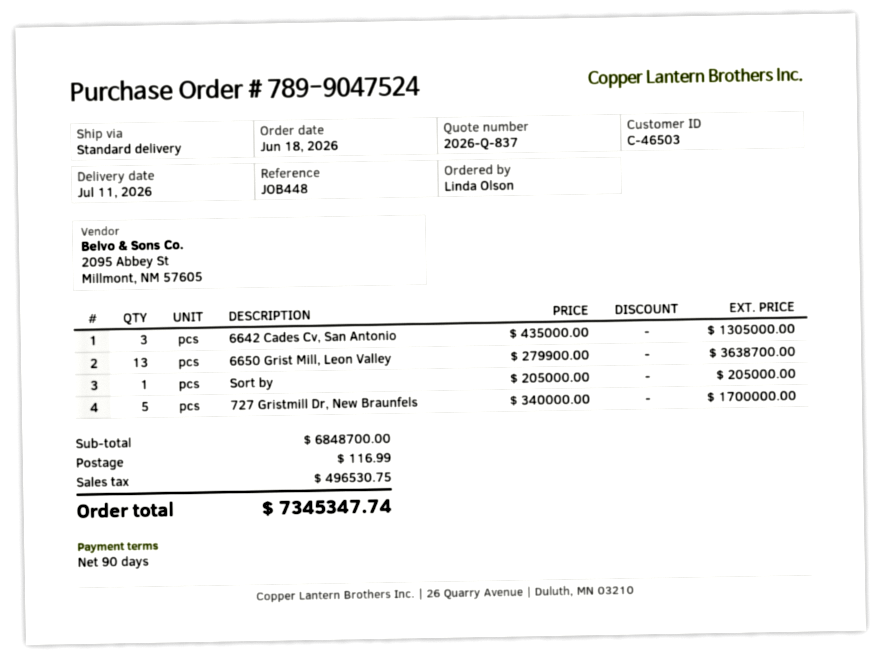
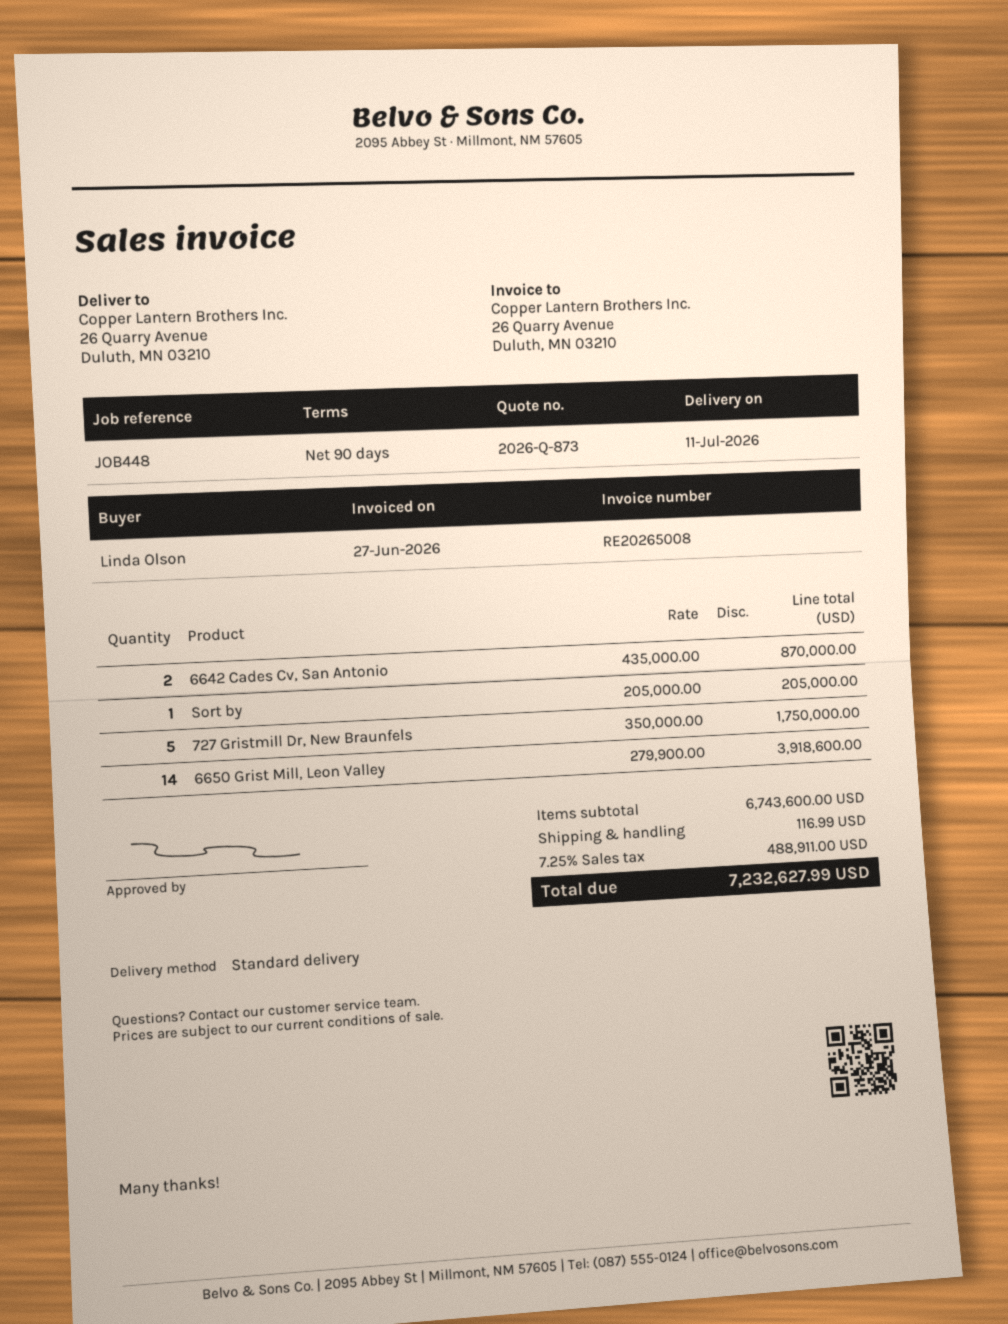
quote number: 2026-Q-837 -> 2026-Q-873
6642 Cades Cv, San Antonio: 3 x 435000.00 = 1305000.00 -> 2 x 435000.00 = 870000.00
6650 Grist Mill, Leon Valley: 13 x 279900.00 = 3638700.00 -> 14 x 279900.00 = 3918600.00
727 Gristmill Dr, New Braunfels: 5 x 340000.00 = 1700000.00 -> 5 x 350000.00 = 1750000.00
subtotal: 6848700.00 -> 6743600.00
tax: 496530.75 -> 488911.00
total: 7345347.74 -> 7232627.99

